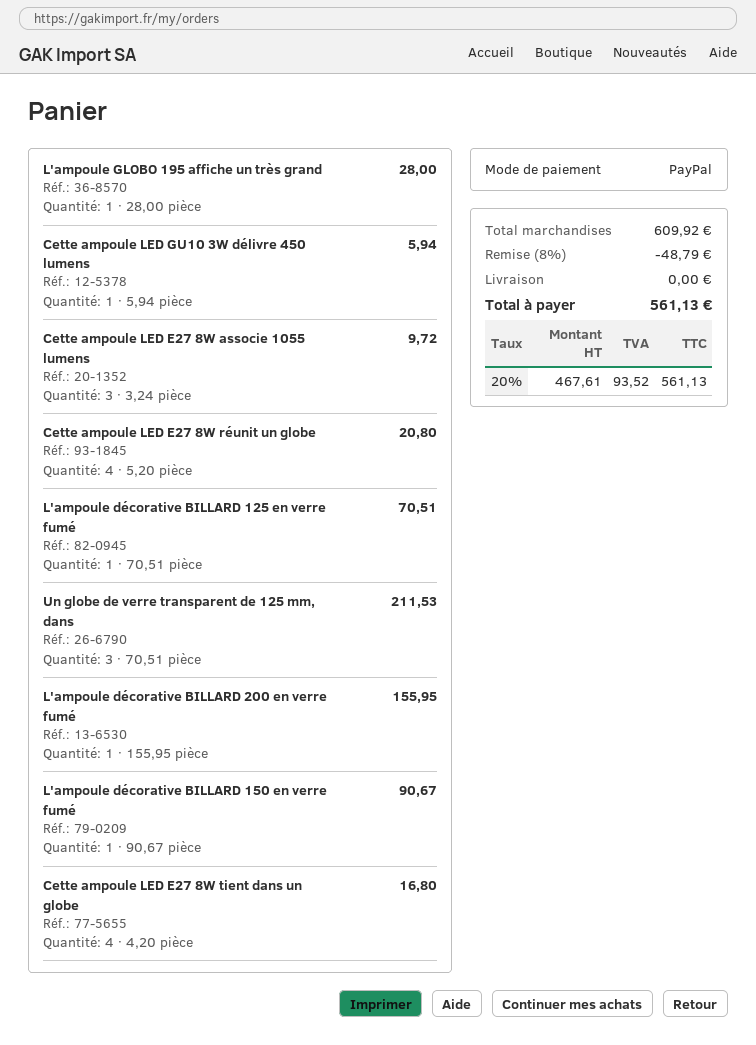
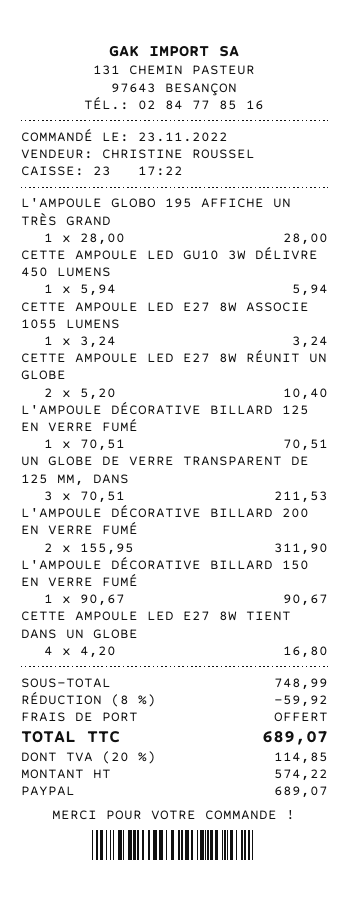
Cette ampoule LED E27 8W associe 1055 lumens: 3 x 3.24 = 9.72 -> 1 x 3.24 = 3.24
Cette ampoule LED E27 8W réunit un globe: 4 x 5.20 = 20.80 -> 2 x 5.20 = 10.40
L'ampoule décorative BILLARD 200 en verre fumé: 1 x 155.95 = 155.95 -> 2 x 155.95 = 311.90
subtotal: 609.92 -> 748.99
discount: 8% = 48.79 -> 8% = 59.92
net: 467.61 -> 574.22
tax: 20% = 93.52 -> 20% = 114.85
total: 561.13 -> 689.07

